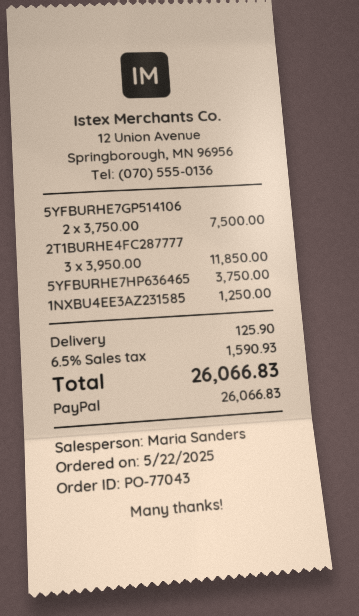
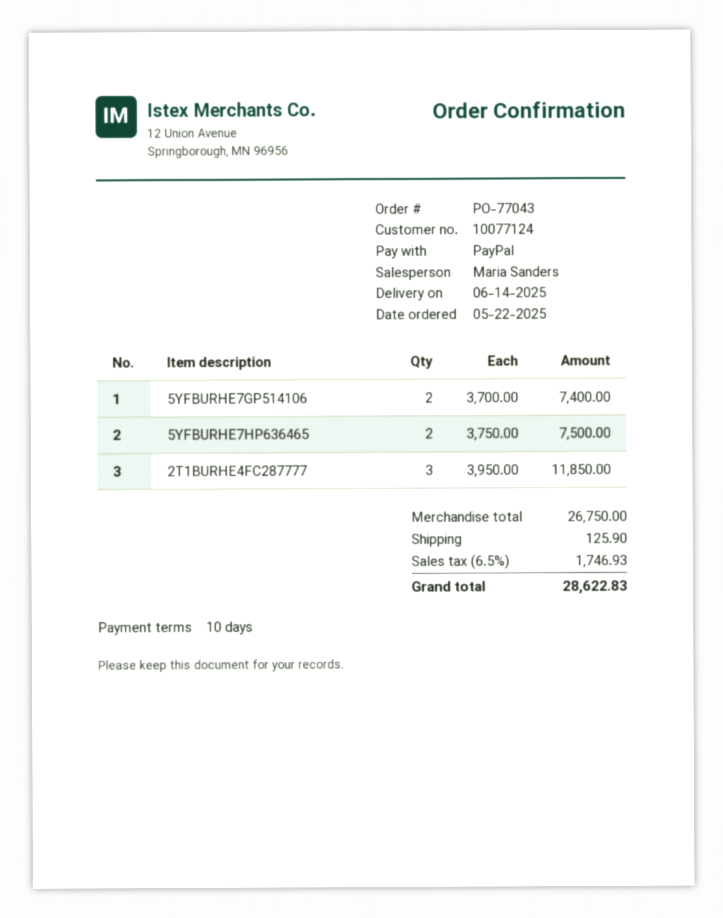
5YFBURHE7GP514106: 2 x 3750.00 = 7500.00 -> 2 x 3700.00 = 7400.00
5YFBURHE7HP636465: 1 x 3750.00 = 3750.00 -> 2 x 3750.00 = 7500.00
1NXBU4EE3AZ231585: 1 x 1250.00 = 1250.00 -> none
tax: 6.5% = 1590.93 -> 6.5% = 1746.93
total: 26066.83 -> 28622.83

